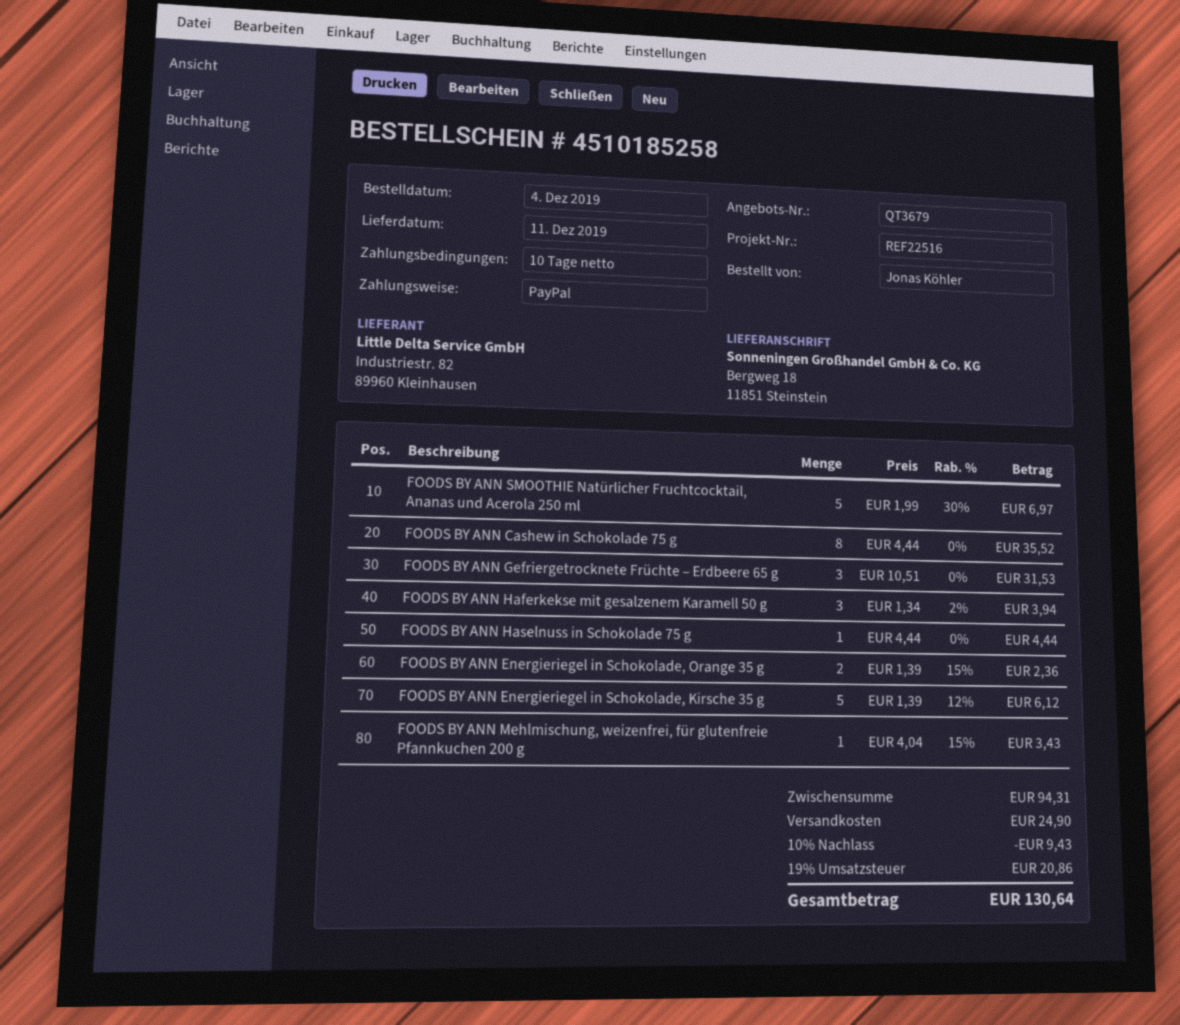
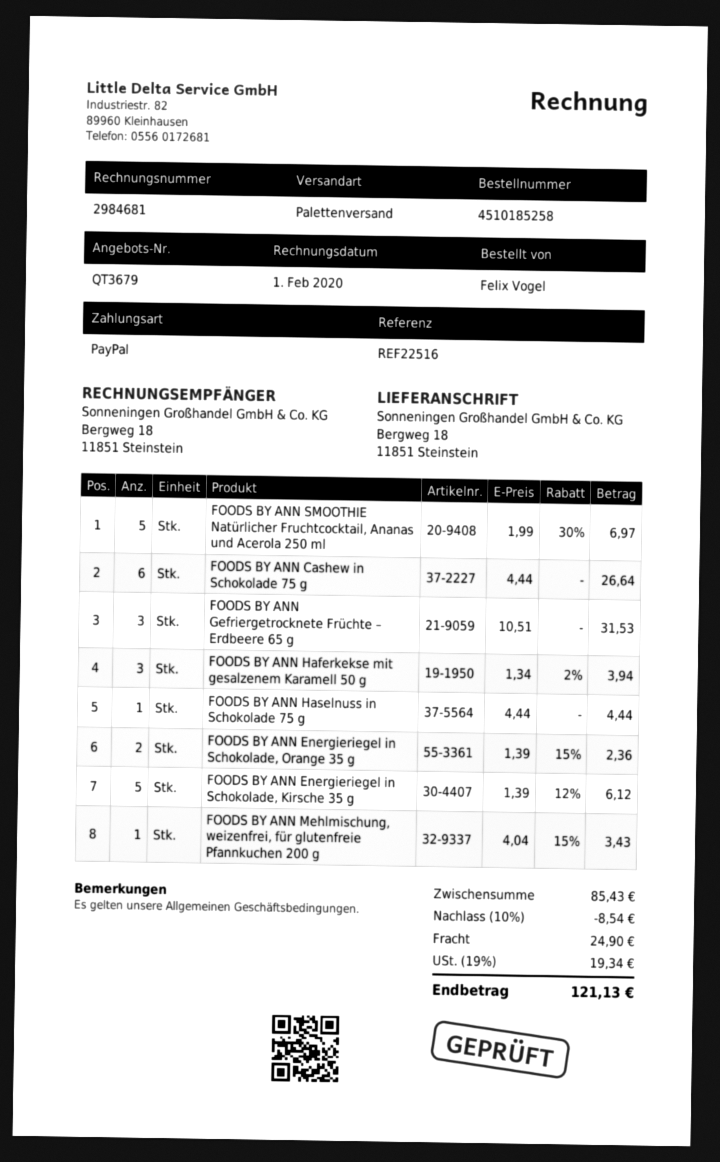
ordered by: Jonas Köhler -> Felix Vogel
FOODS BY ANN Cashew in Schokolade 75 g: 8 x 4.44 = 35.52 -> 6 x 4.44 = 26.64
subtotal: 94.31 -> 85.43
discount: 10% = 9.43 -> 10% = 8.54
tax: 19% = 20.86 -> 19% = 19.34
total: 130.64 -> 121.13

